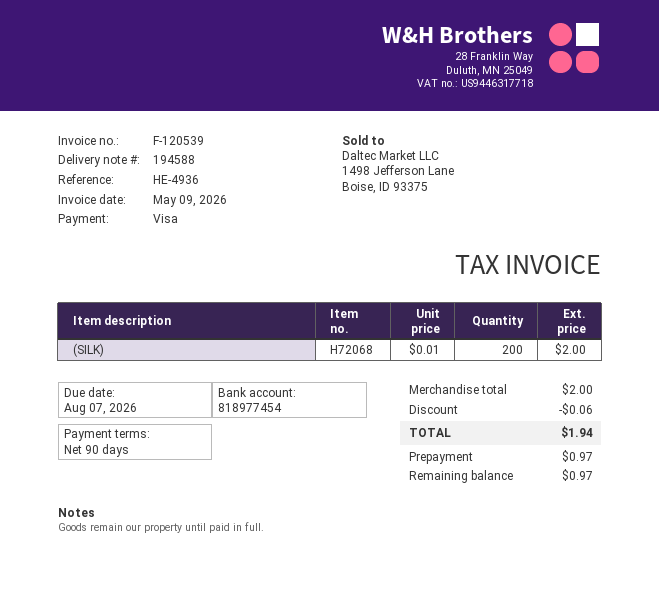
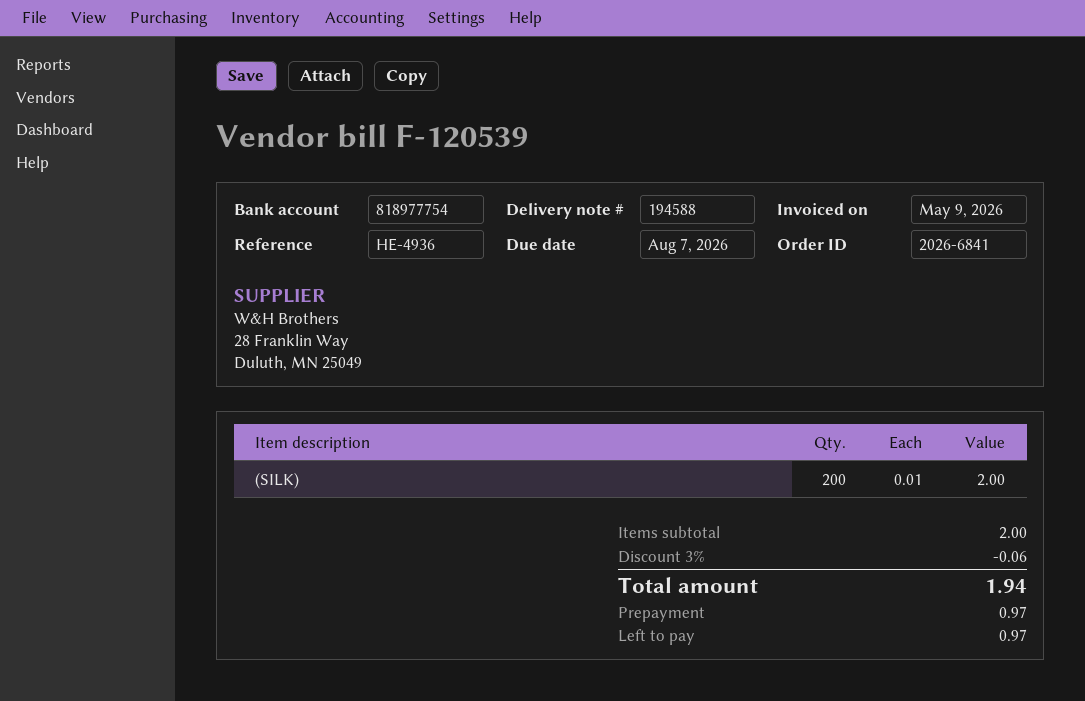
bank account: 818977454 -> 818977754

